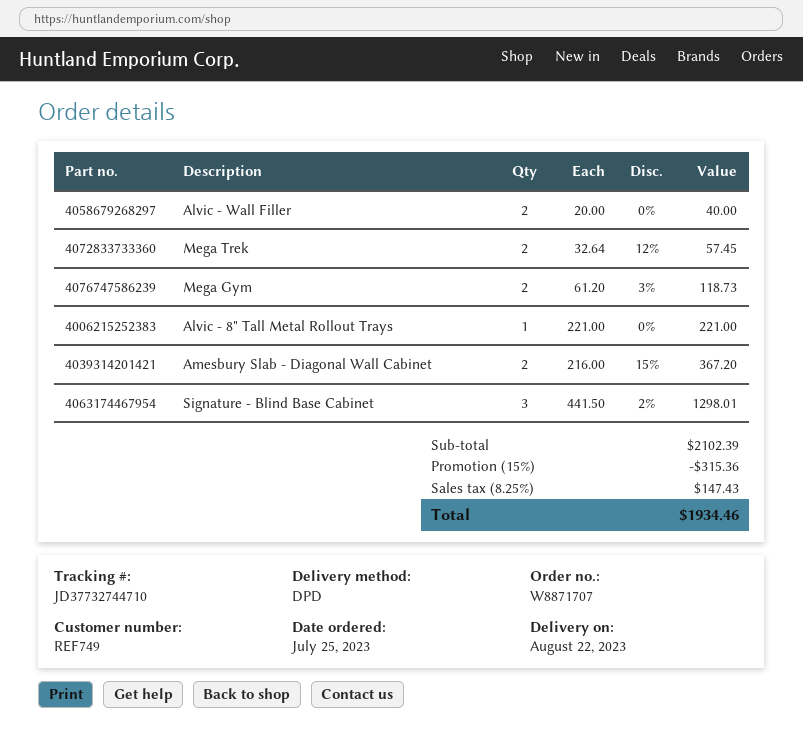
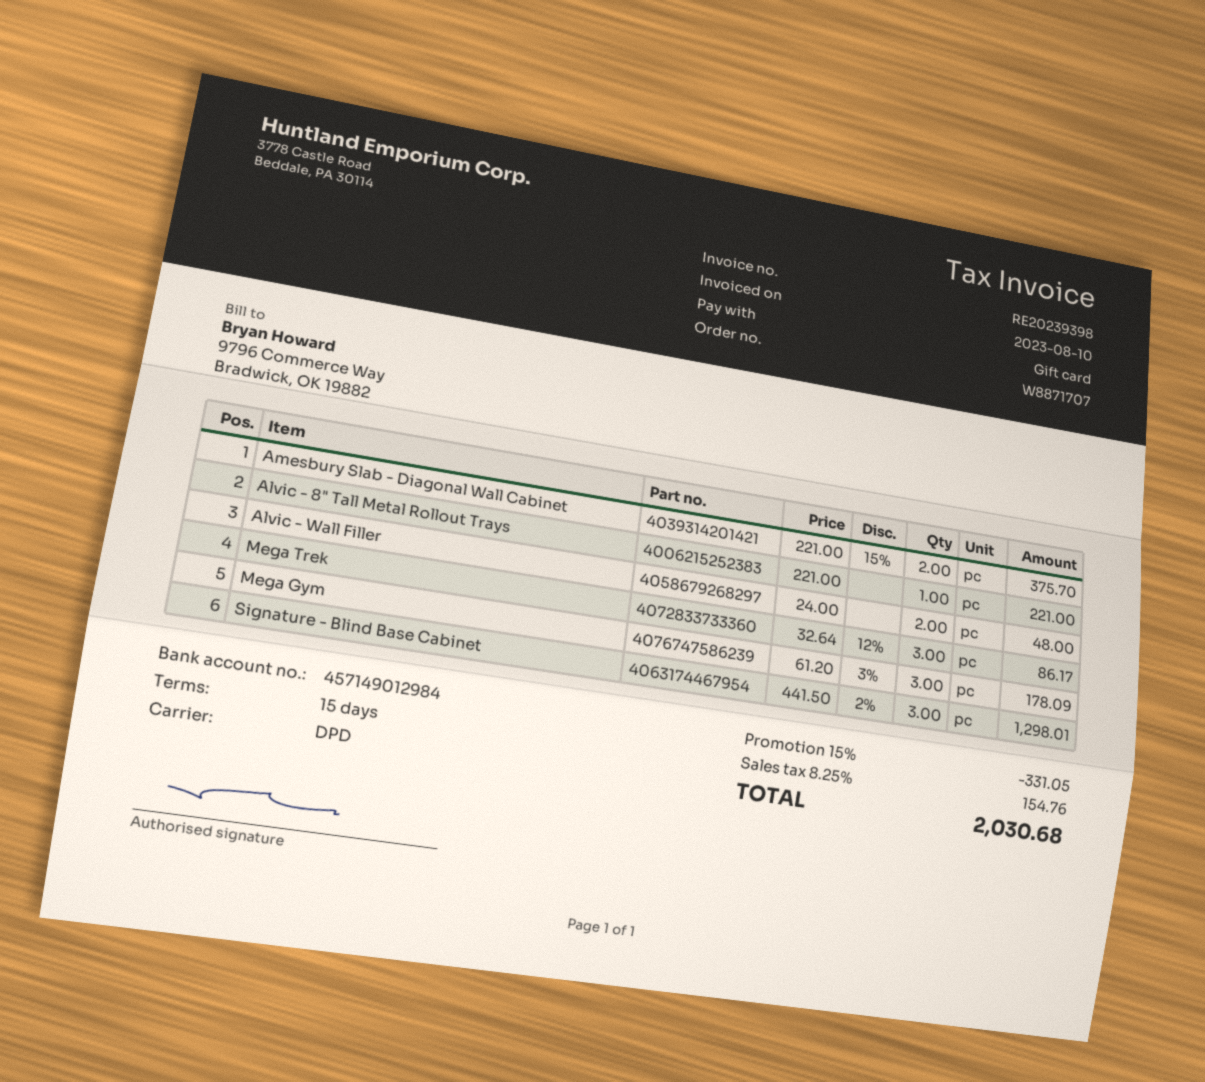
Alvic - Wall Filler: 2 x 20.00 = 40.00 -> 2 x 24.00 = 48.00
Mega Trek: 2 x 32.64 - 12% = 57.45 -> 3 x 32.64 - 12% = 86.17
Mega Gym: 2 x 61.20 - 3% = 118.73 -> 3 x 61.20 - 3% = 178.09
Amesbury Slab - Diagonal Wall Cabinet: 2 x 216.00 - 15% = 367.20 -> 2 x 221.00 - 15% = 375.70
discount: 15% = 315.36 -> 15% = 331.05
tax: 8.25% = 147.43 -> 8.25% = 154.76
total: 1934.46 -> 2030.68

